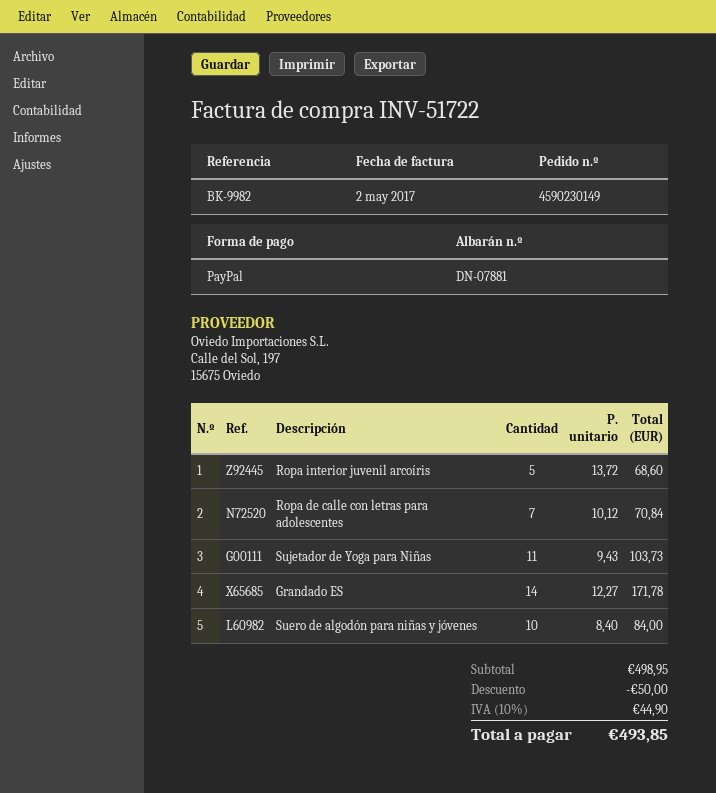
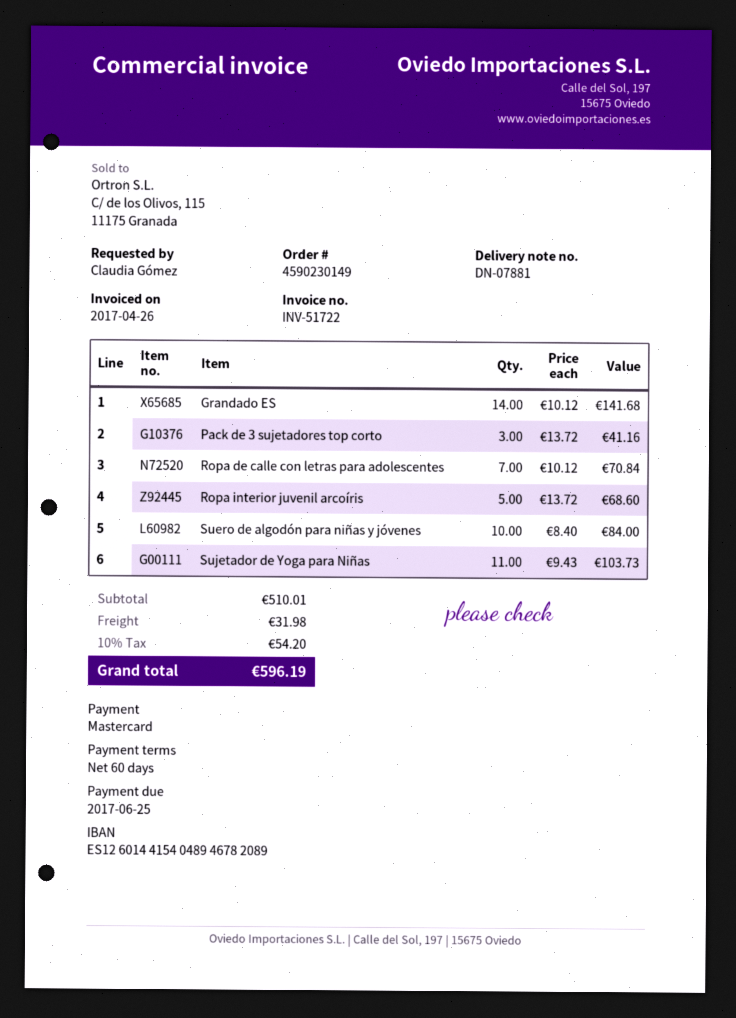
invoice date: 2017-05-02 -> 2017-04-26
payment method: PayPal -> Mastercard
Grandado ES: 14 x 12.27 = 171.78 -> 14 x 10.12 = 141.68
Pack de 3 sujetadores top corto: none -> 3 x 13.72 = 41.16
subtotal: 498.95 -> 510.01
discount: 50.00 -> none
shipping: none -> 31.98
tax: 10% = 44.90 -> 10% = 54.20
total: 493.85 -> 596.19

